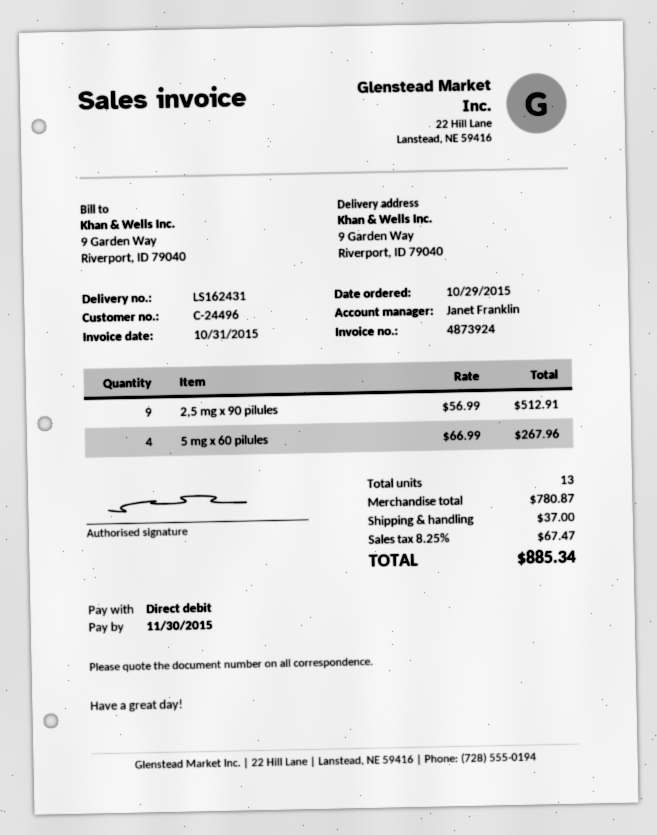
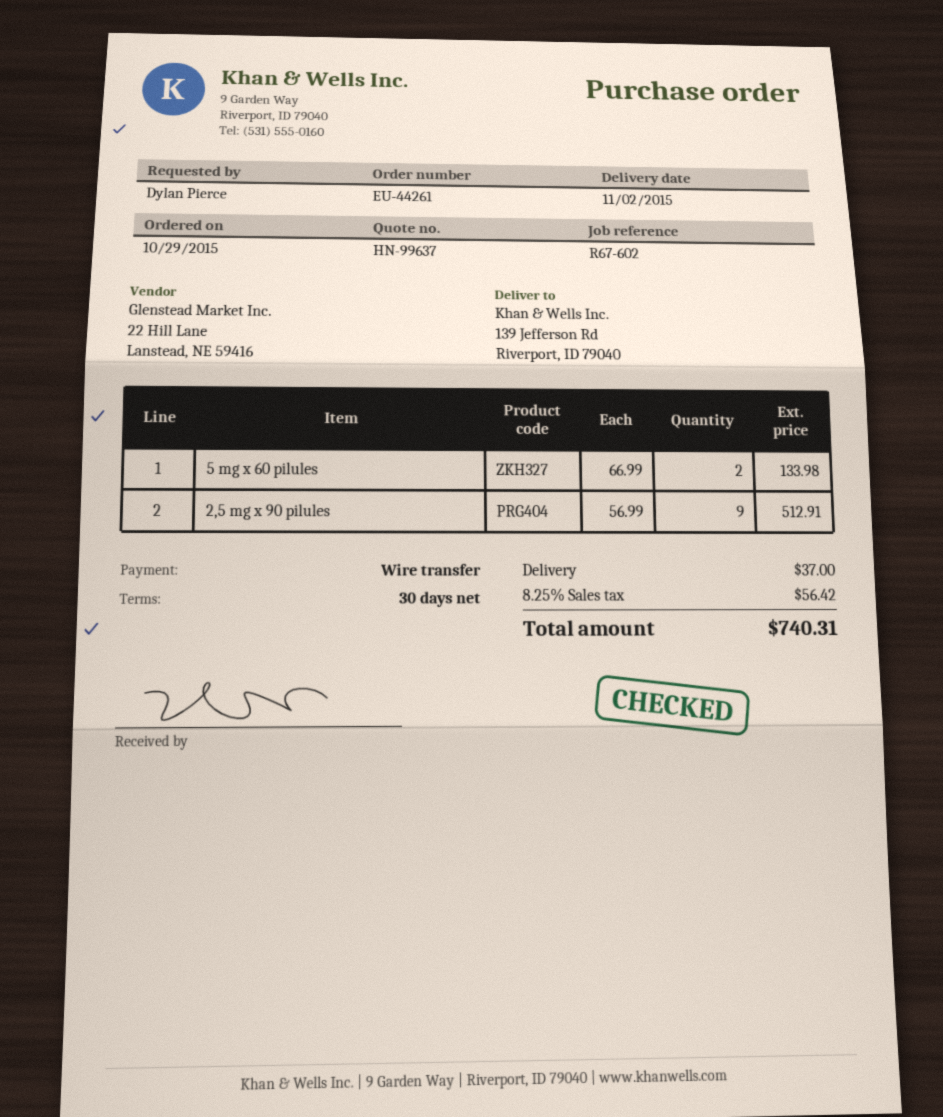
payment method: direct debit -> bank transfer
ship to: 9 Garden Way, Riverport, ID 79040 -> 139 Jefferson Rd, Riverport, ID 79040
5 mg x 60 pilules: 4 x 66.99 = 267.96 -> 2 x 66.99 = 133.98
tax: 8.25% = 67.47 -> 8.25% = 56.42
total: 885.34 -> 740.31

